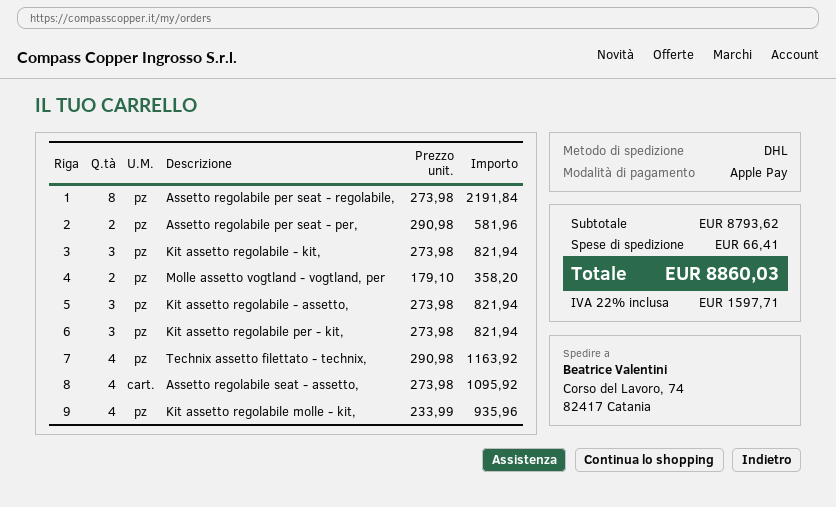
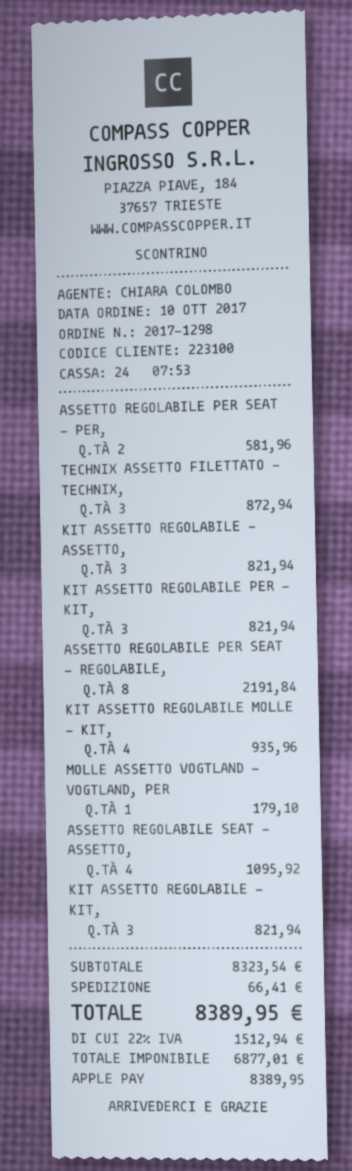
Molle assetto vogtland - vogtland, per: 2 for 358.20 -> 1 for 179.10
Technix assetto filettato - technix,: 4 for 1163.92 -> 3 for 872.94
subtotal: 8793.62 -> 8323.54
tax: 22% = 1597.71 -> 22% = 1512.94
total: 8860.03 -> 8389.95

